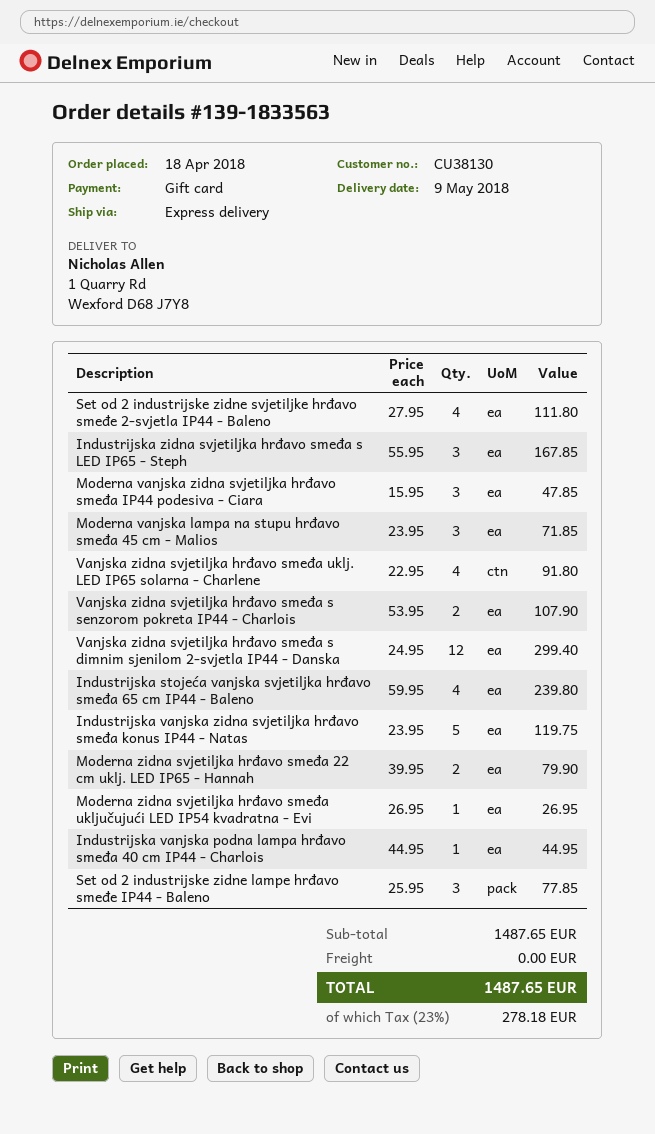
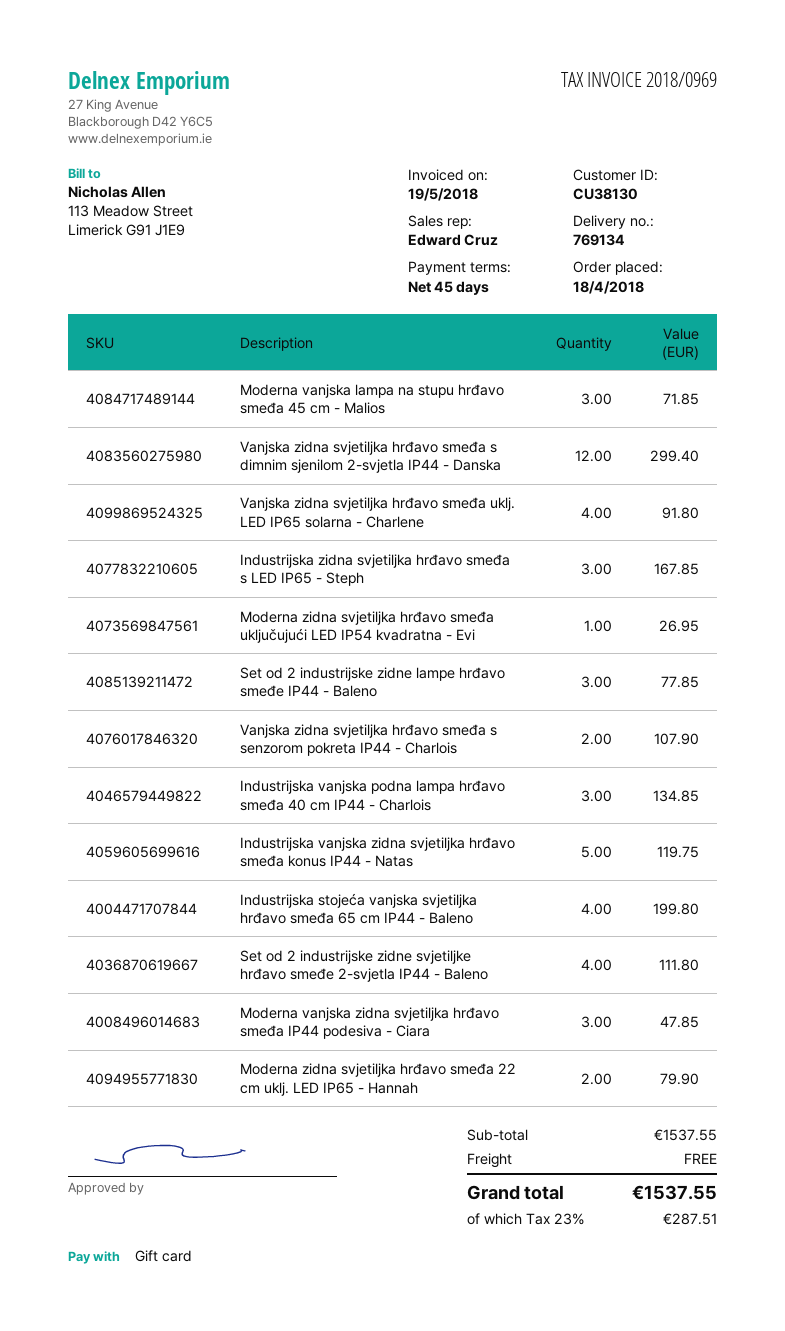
Industrijska stojeća vanjska svjetiljka hrđavo smeđa 65 cm IP44 - Baleno: 4 for 239.80 -> 4 for 199.80
Industrijska vanjska podna lampa hrđavo smeđa 40 cm IP44 - Charlois: 1 for 44.95 -> 3 for 134.85
subtotal: 1487.65 -> 1537.55
tax: 23% = 278.18 -> 23% = 287.51
total: 1487.65 -> 1537.55

